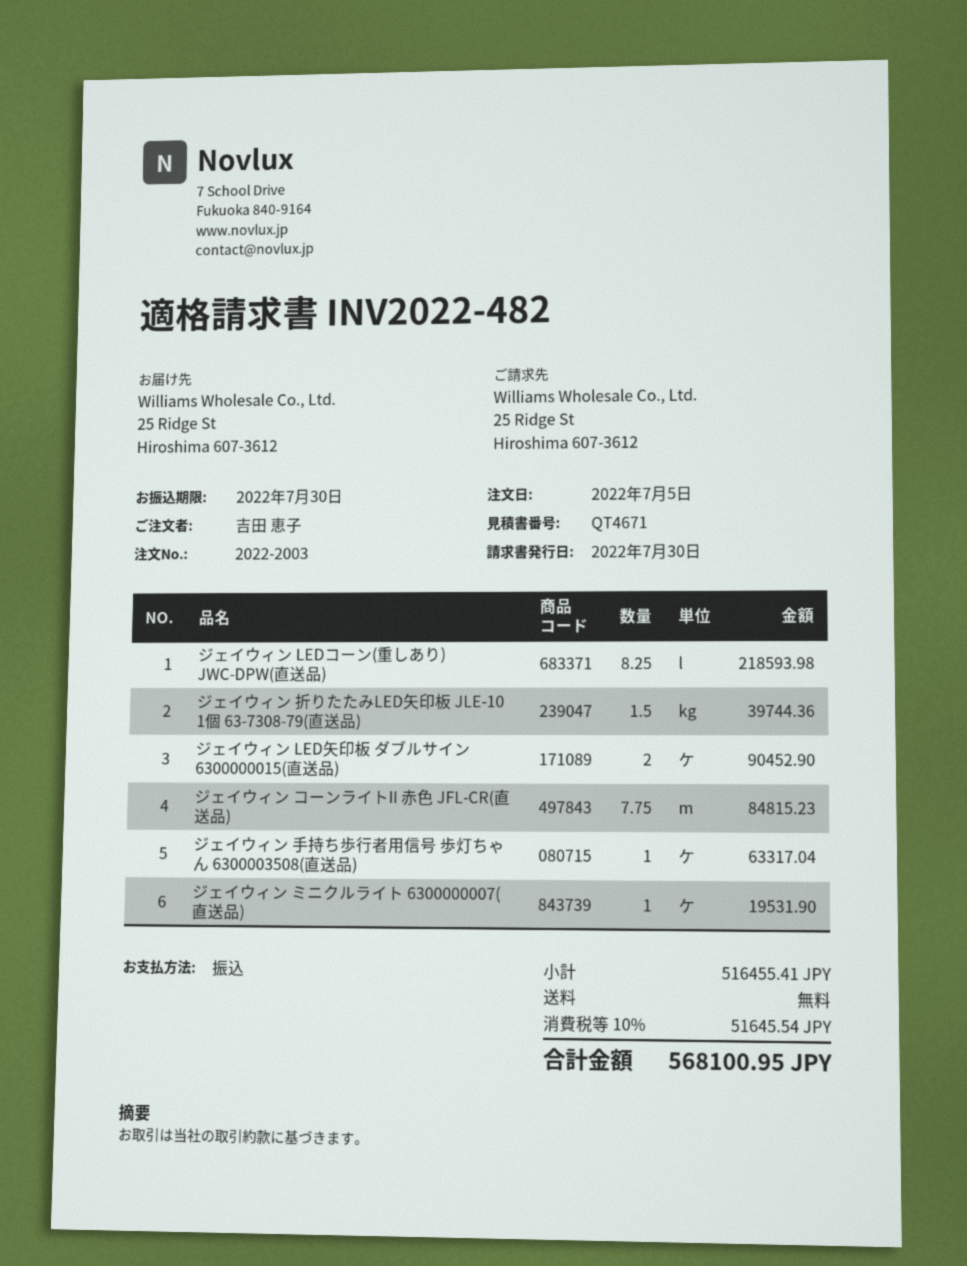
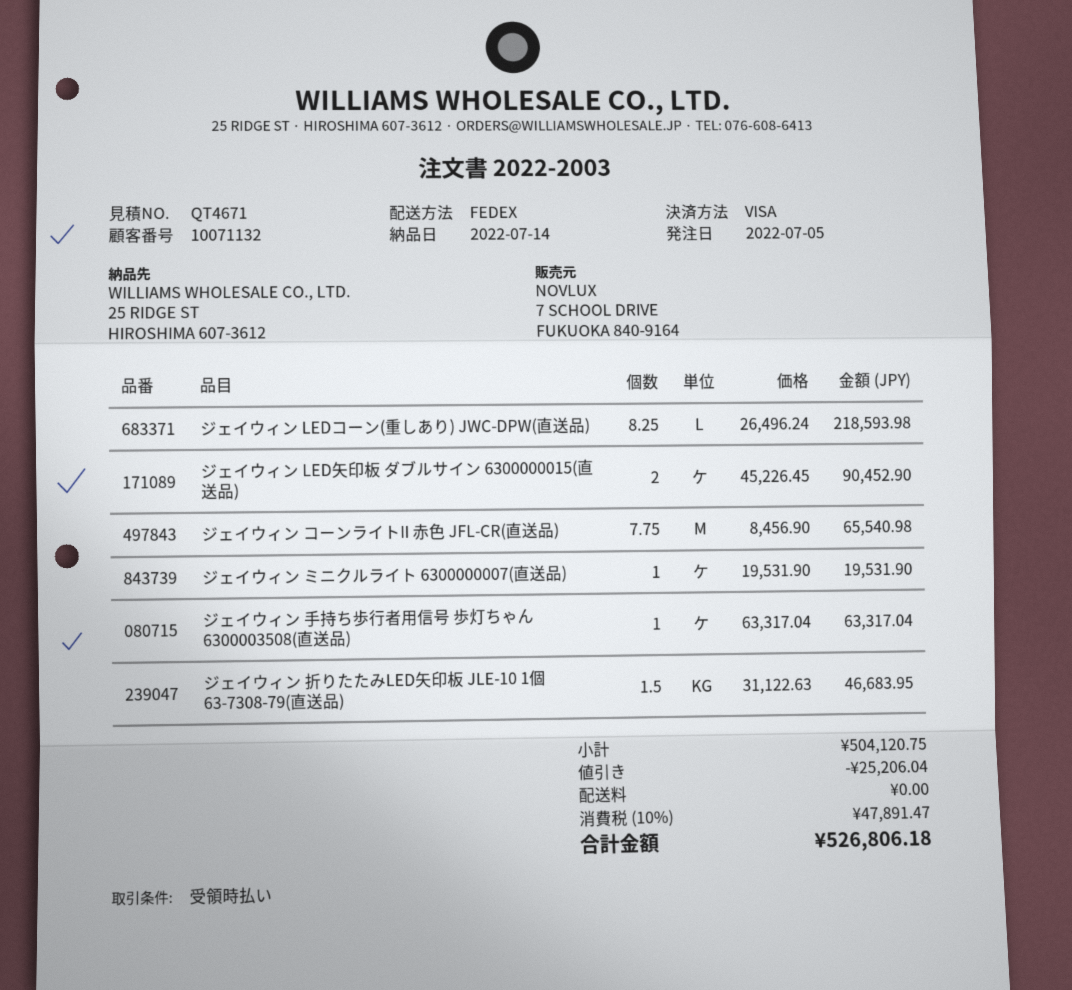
payment method: bank transfer -> Visa
ジェイウィン 折りたたみLED矢印板 JLE-10 1個 63-7308-79(直送品): 1.5 for 39744.36 -> 1.5 for 46683.95
ジェイウィン コーンライトII 赤色 JFL-CR(直送品): 7.75 for 84815.23 -> 7.75 for 65540.98
subtotal: 516455.41 -> 504120.75
discount: none -> 25206.04
tax: 10% = 51645.54 -> 10% = 47891.47
total: 568100.95 -> 526806.18

